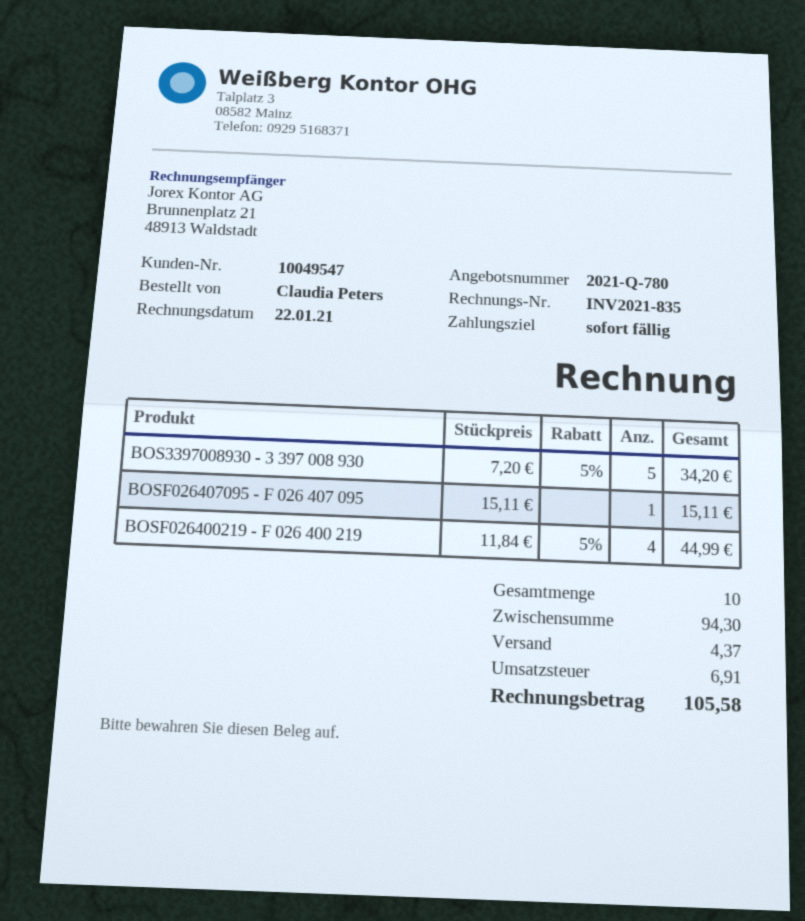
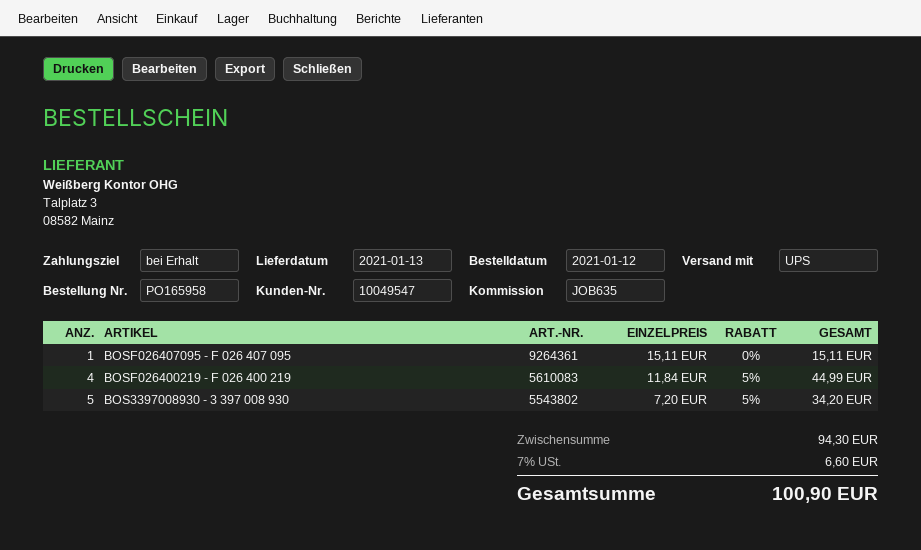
shipping: 4.37 -> none
tax: 6.91 -> 6.60
total: 105.58 -> 100.90

